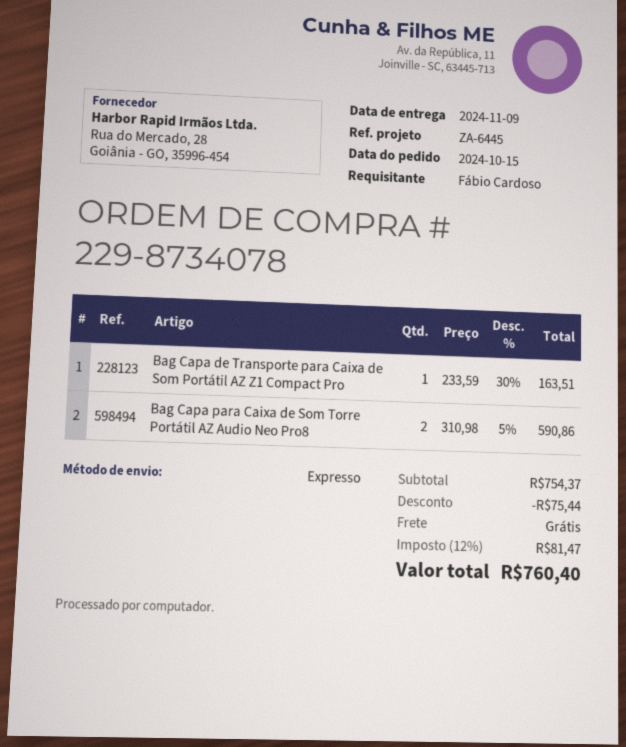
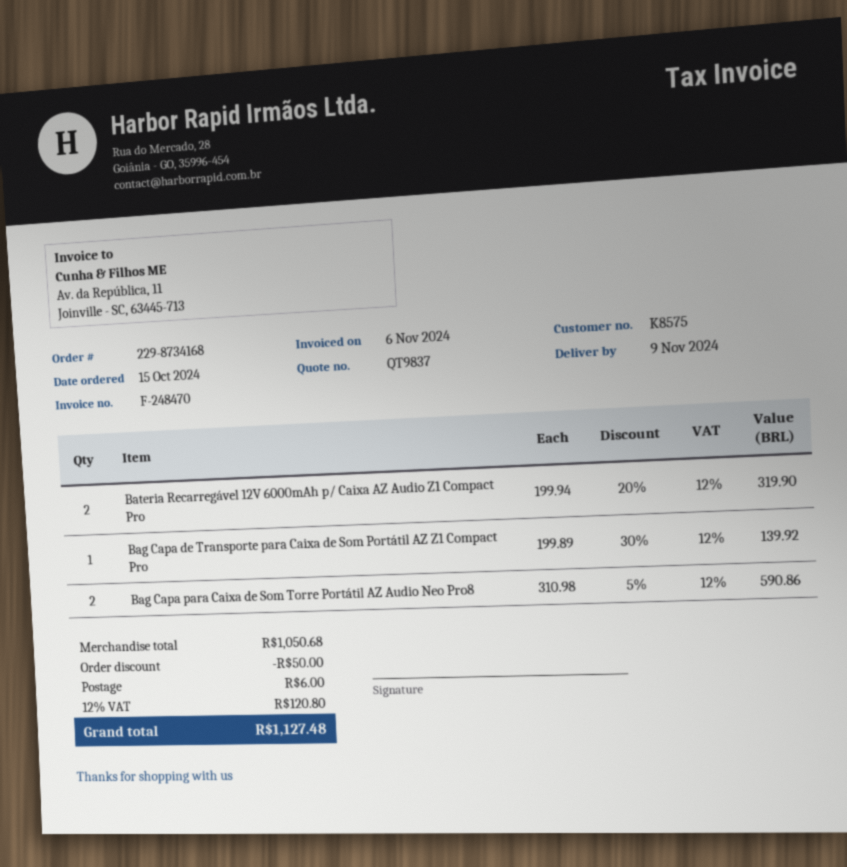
order number: 229-8734078 -> 229-8734168
Bag Capa de Transporte para Caixa de Som Portátil AZ Z1 Compact Pro: 1 x 233.59 - 30% = 163.51 -> 1 x 199.89 - 30% = 139.92
Bateria Recarregável 12V 6000mAh p/ Caixa AZ Audio Z1 Compact Pro: none -> 2 x 199.94 - 20% = 319.90
subtotal: 754.37 -> 1050.68
discount: 75.44 -> 50.00
shipping: 0.00 -> 6.00
tax: 12% = 81.47 -> 12% = 120.80
total: 760.40 -> 1127.48

